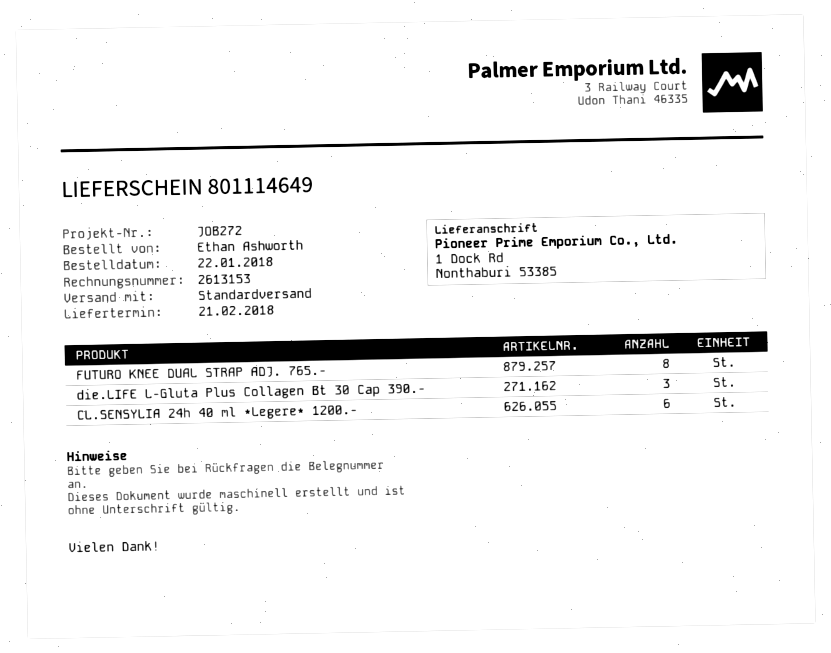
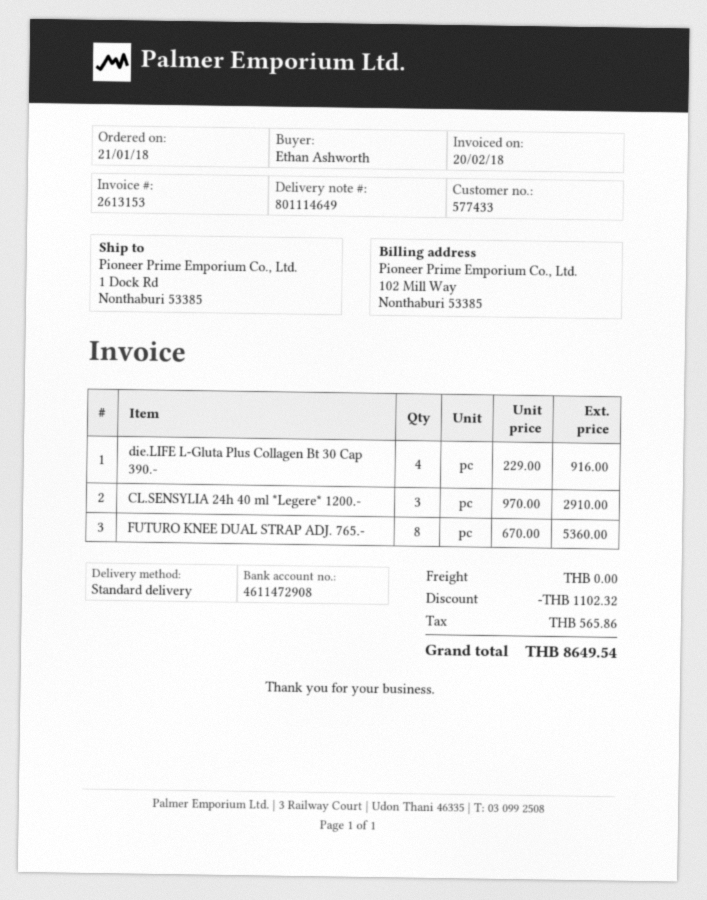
order date: 2018-01-22 -> 2018-01-21
die.LIFE L-Gluta Plus Collagen Bt 30 Cap 390.-: 3 -> 4
CL.SENSYLIA 24h 40 ml *Legere* 1200.-: 6 -> 3

